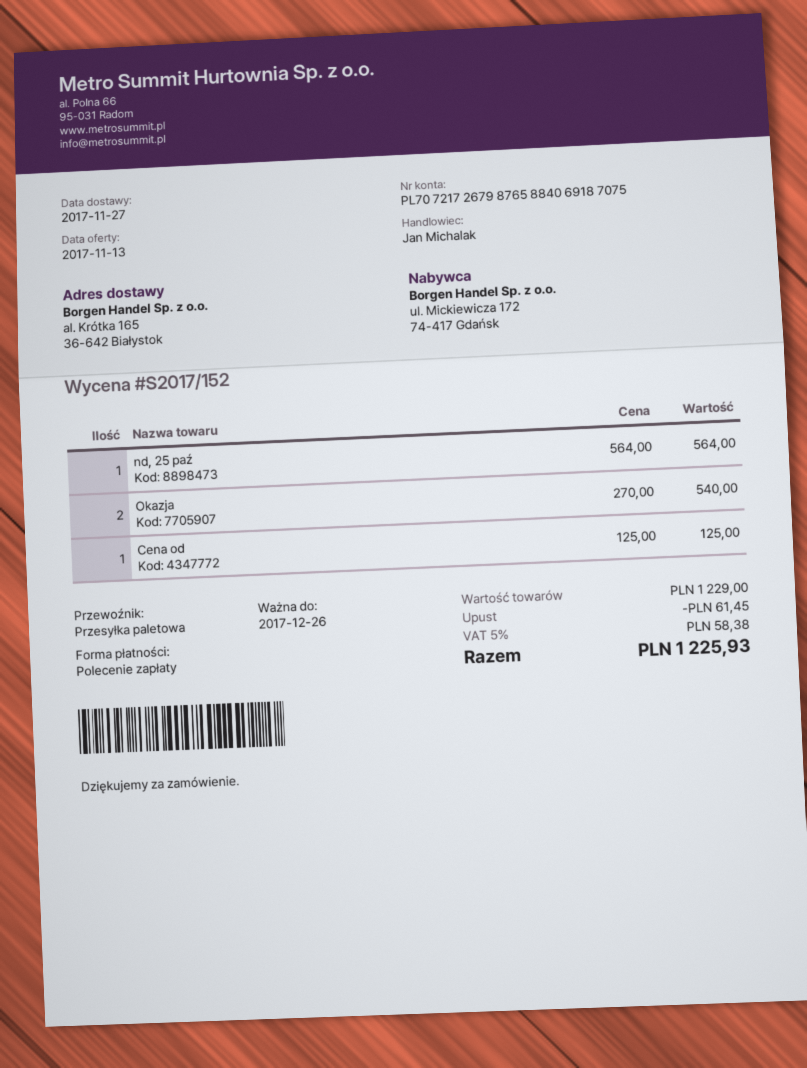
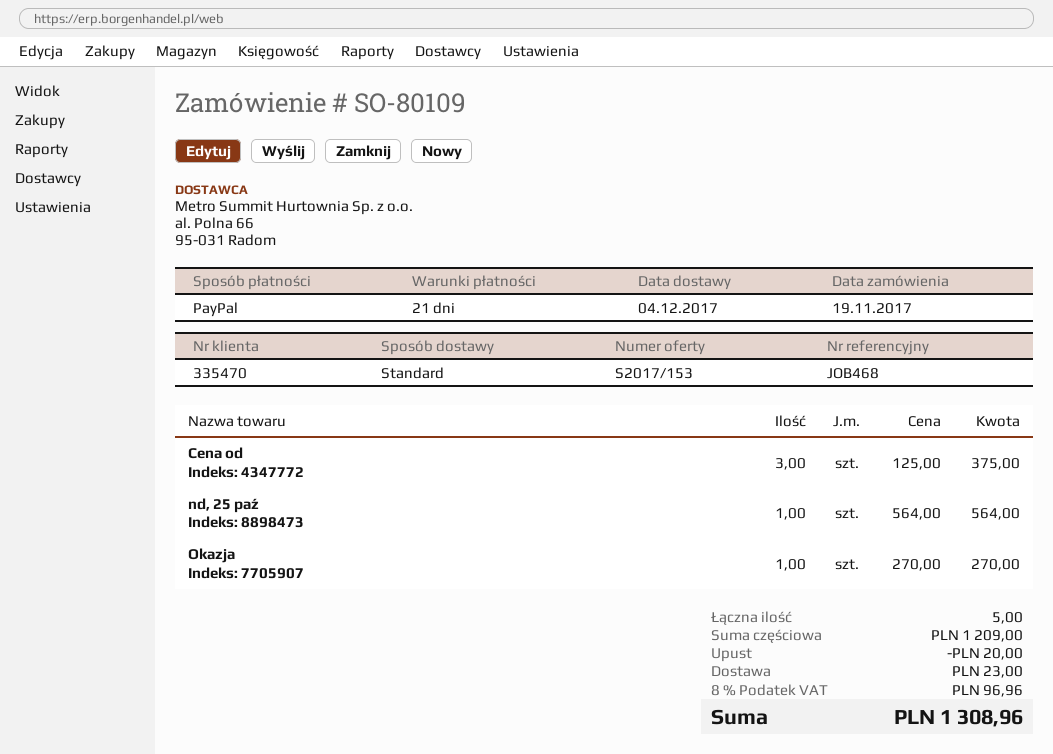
quote number: S2017/152 -> S2017/153
delivery date: 2017-11-27 -> 2017-12-04
payment method: direct debit -> PayPal
shipping method: pallet freight -> standard
Okazja: 2 x 270.00 = 540.00 -> 1 x 270.00 = 270.00
Cena od: 1 x 125.00 = 125.00 -> 3 x 125.00 = 375.00
subtotal: 1229.00 -> 1209.00
discount: 61.45 -> 20.00
shipping: none -> 23.00
tax: 5% = 58.38 -> 8% = 96.96
total: 1225.93 -> 1308.96

